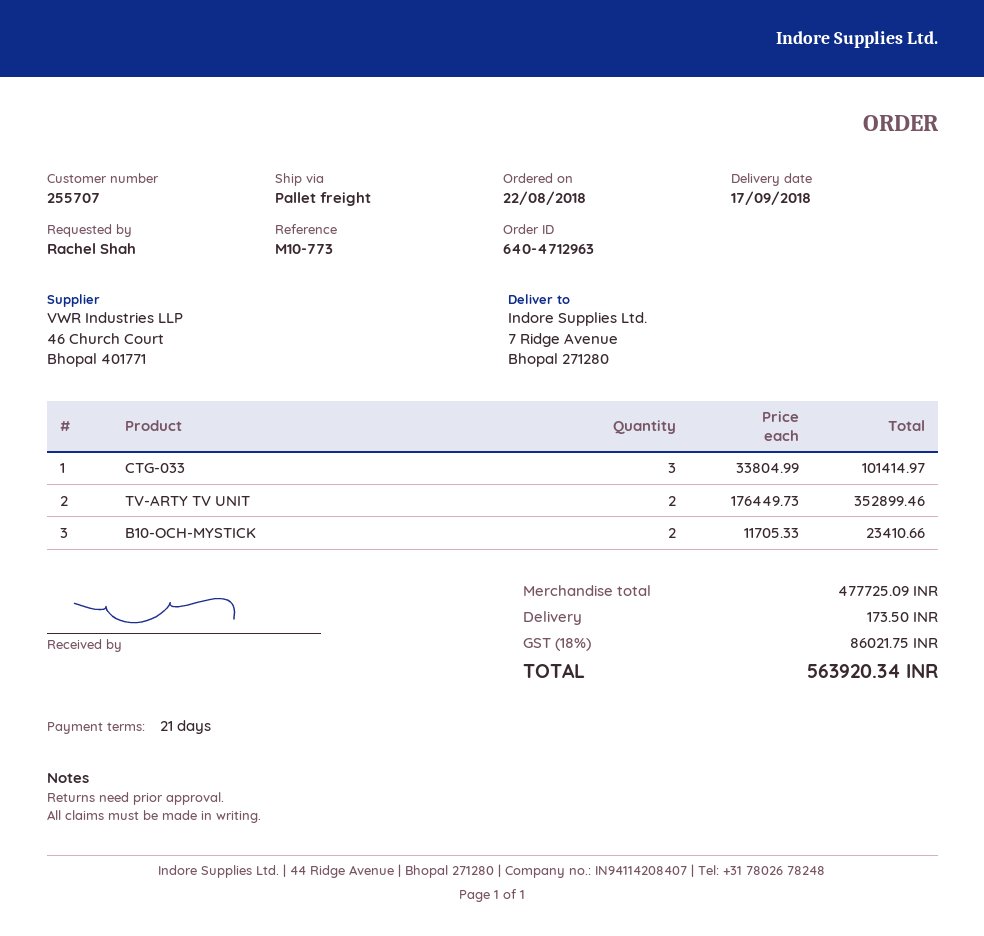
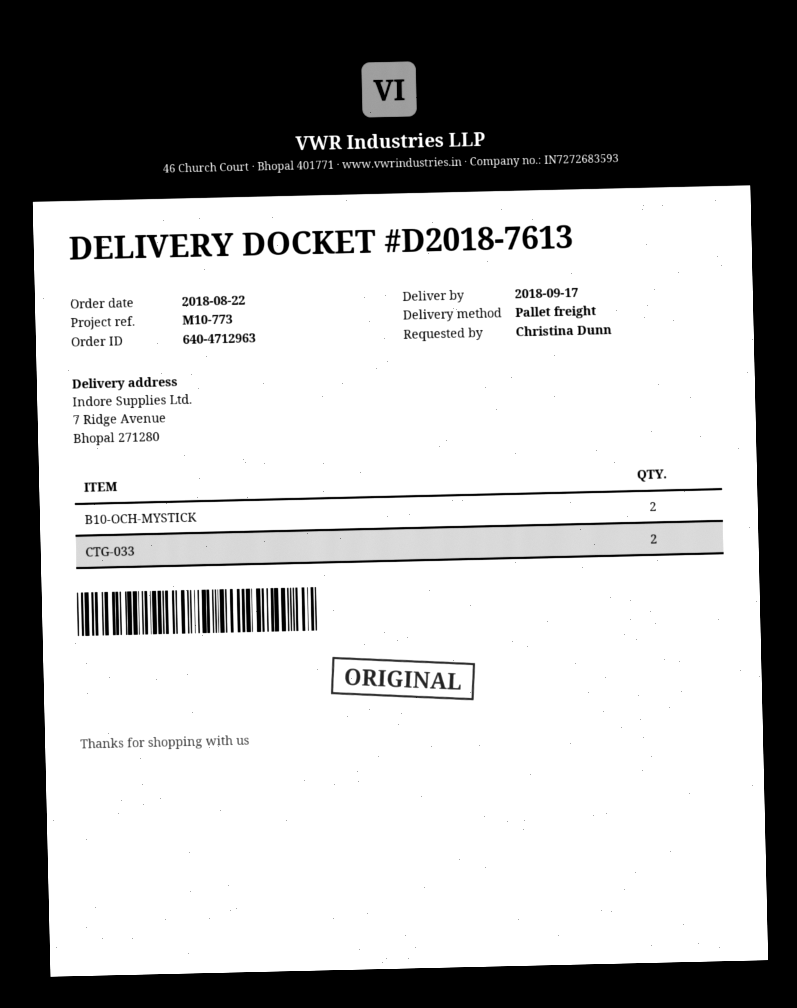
ordered by: Rachel Shah -> Christina Dunn
CTG-033: 3 -> 2
TV-ARTY TV UNIT: 2 -> none

